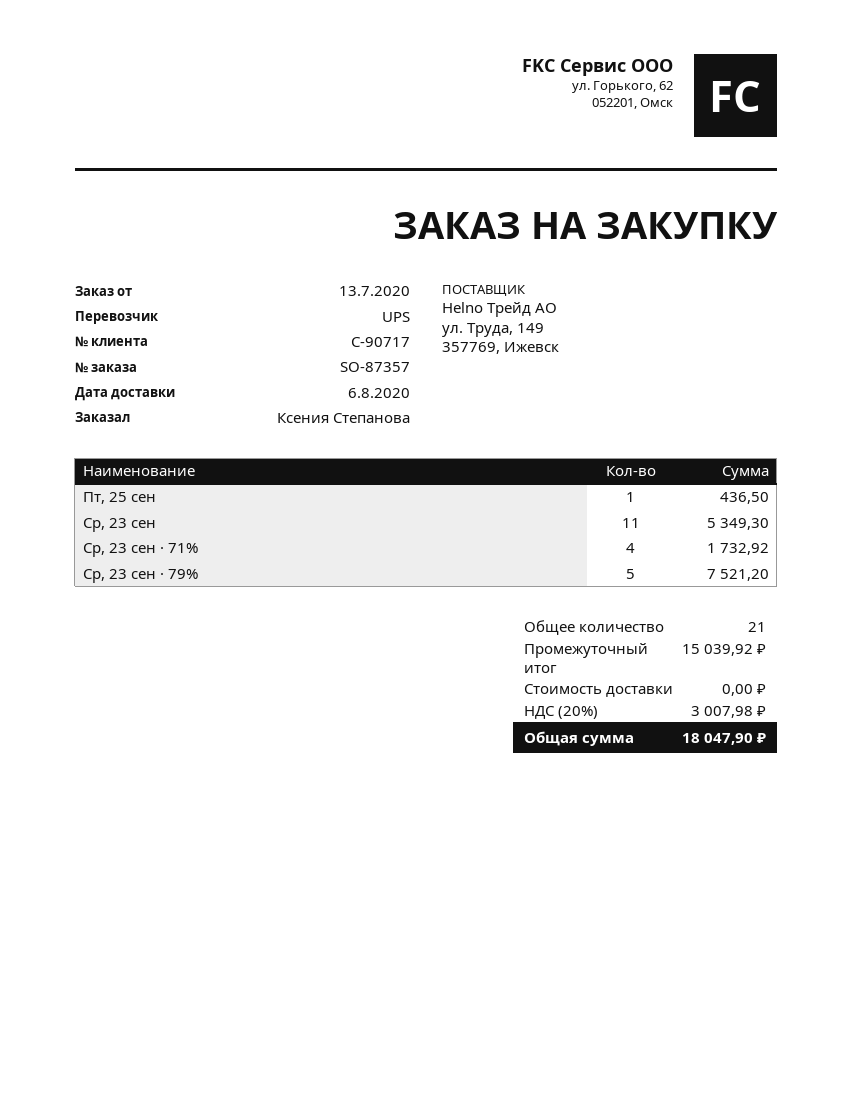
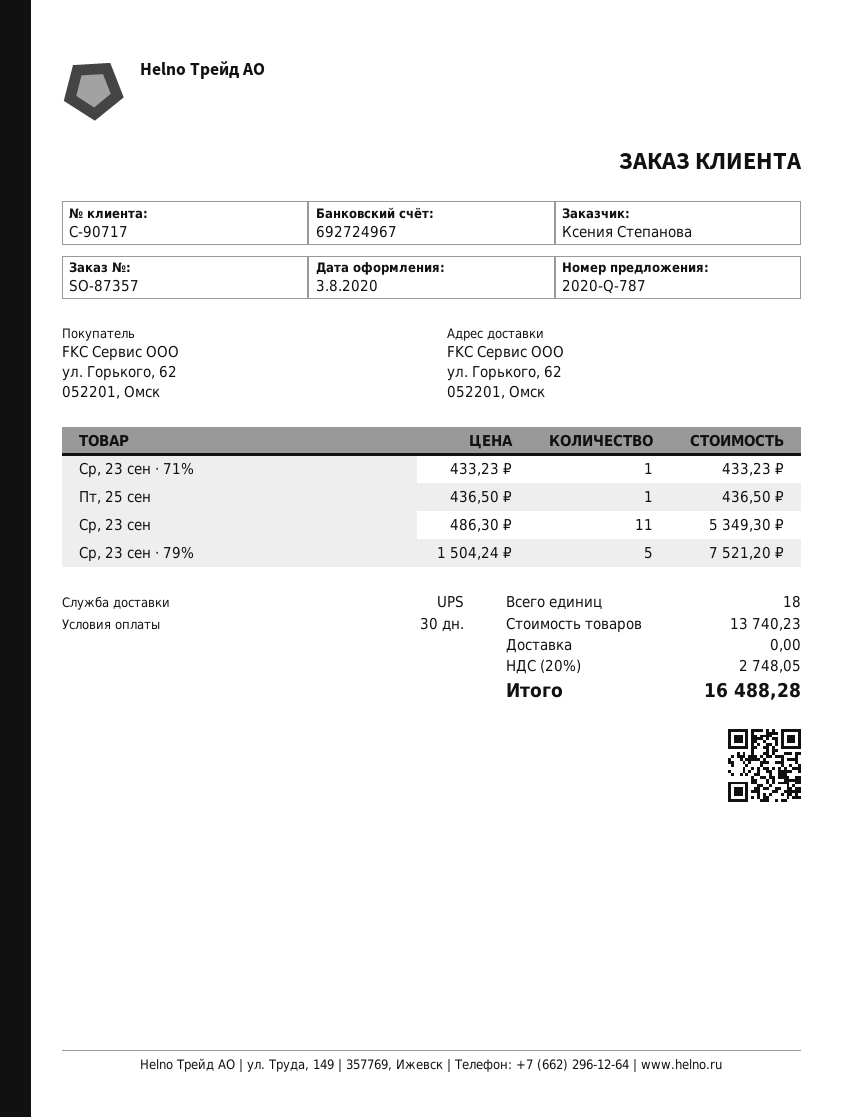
order date: 2020-07-13 -> 2020-08-03
Ср, 23 сен · 71%: 4 for 1732.92 -> 1 for 433.23
total quantity: 21 -> 18
subtotal: 15039.92 -> 13740.23
tax: 20% = 3007.98 -> 20% = 2748.05
total: 18047.90 -> 16488.28

